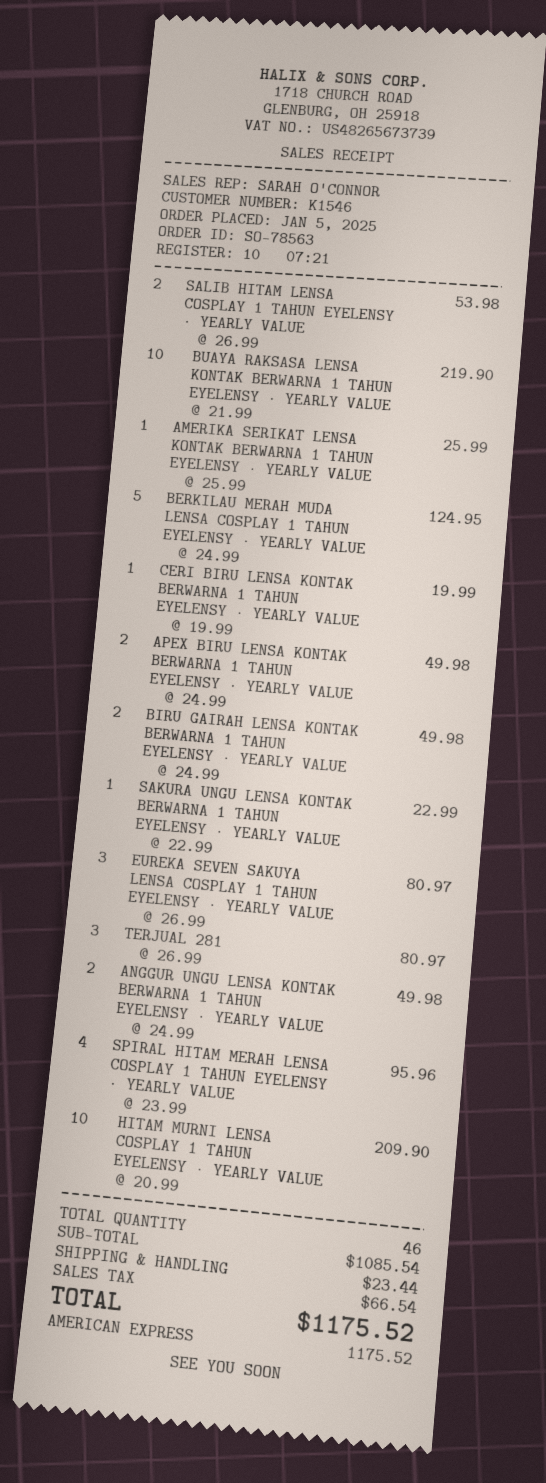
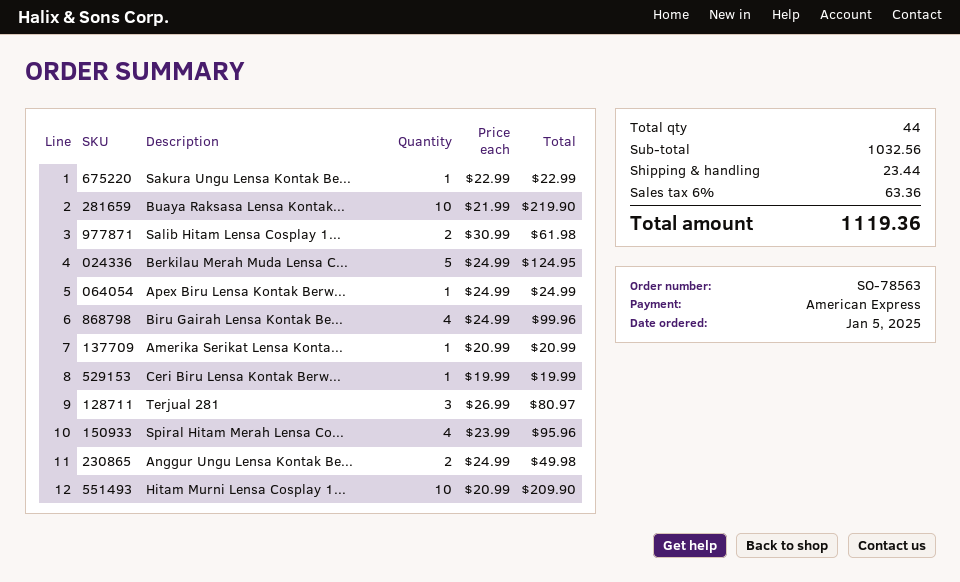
SALIB HITAM LENSA COSPLAY 1 TAHUN EYELENSY · YEARLY VALUE: 2 x 26.99 = 53.98 -> 2 x 30.99 = 61.98
AMERIKA SERIKAT LENSA KONTAK BERWARNA 1 TAHUN EYELENSY · YEARLY VALUE: 1 x 25.99 = 25.99 -> 1 x 20.99 = 20.99
APEX BIRU LENSA KONTAK BERWARNA 1 TAHUN EYELENSY · YEARLY VALUE: 2 x 24.99 = 49.98 -> 1 x 24.99 = 24.99
BIRU GAIRAH LENSA KONTAK BERWARNA 1 TAHUN EYELENSY · YEARLY VALUE: 2 x 24.99 = 49.98 -> 4 x 24.99 = 99.96
EUREKA SEVEN SAKUYA LENSA COSPLAY 1 TAHUN EYELENSY · YEARLY VALUE: 3 x 26.99 = 80.97 -> none
total quantity: 46 -> 44
subtotal: 1085.54 -> 1032.56
tax: 66.54 -> 63.36
total: 1175.52 -> 1119.36

